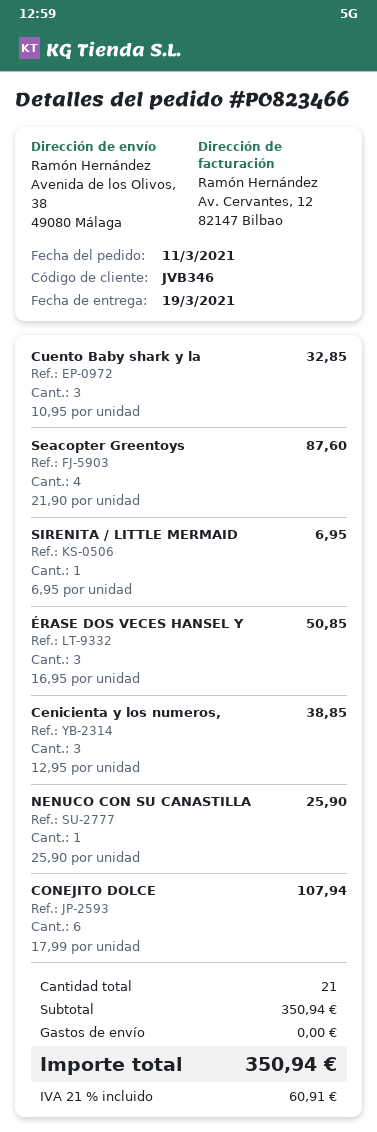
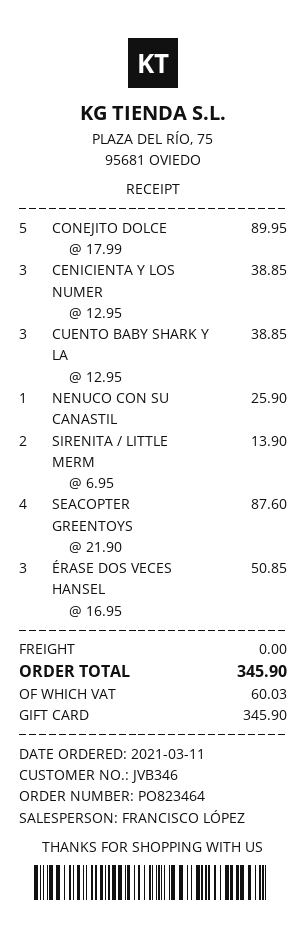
order number: PO823466 -> PO823464
Cuento Baby shark y la: 3 x 10.95 = 32.85 -> 3 x 12.95 = 38.85
SIRENITA / LITTLE MERMAID: 1 x 6.95 = 6.95 -> 2 x 6.95 = 13.90
CONEJITO DOLCE: 6 x 17.99 = 107.94 -> 5 x 17.99 = 89.95
tax: 60.91 -> 60.03
total: 350.94 -> 345.90

